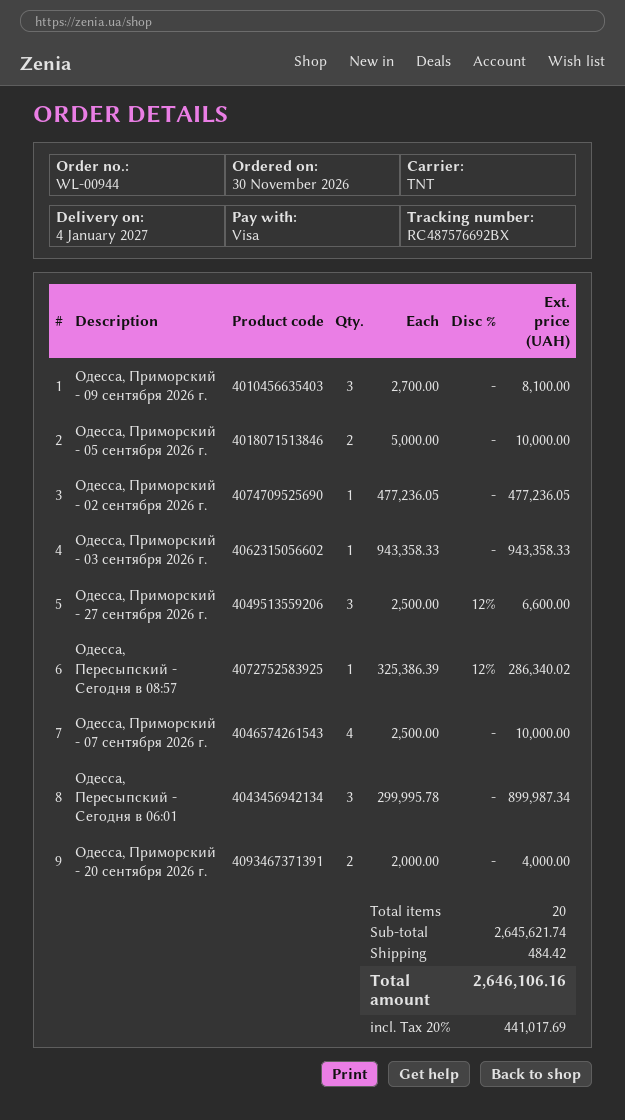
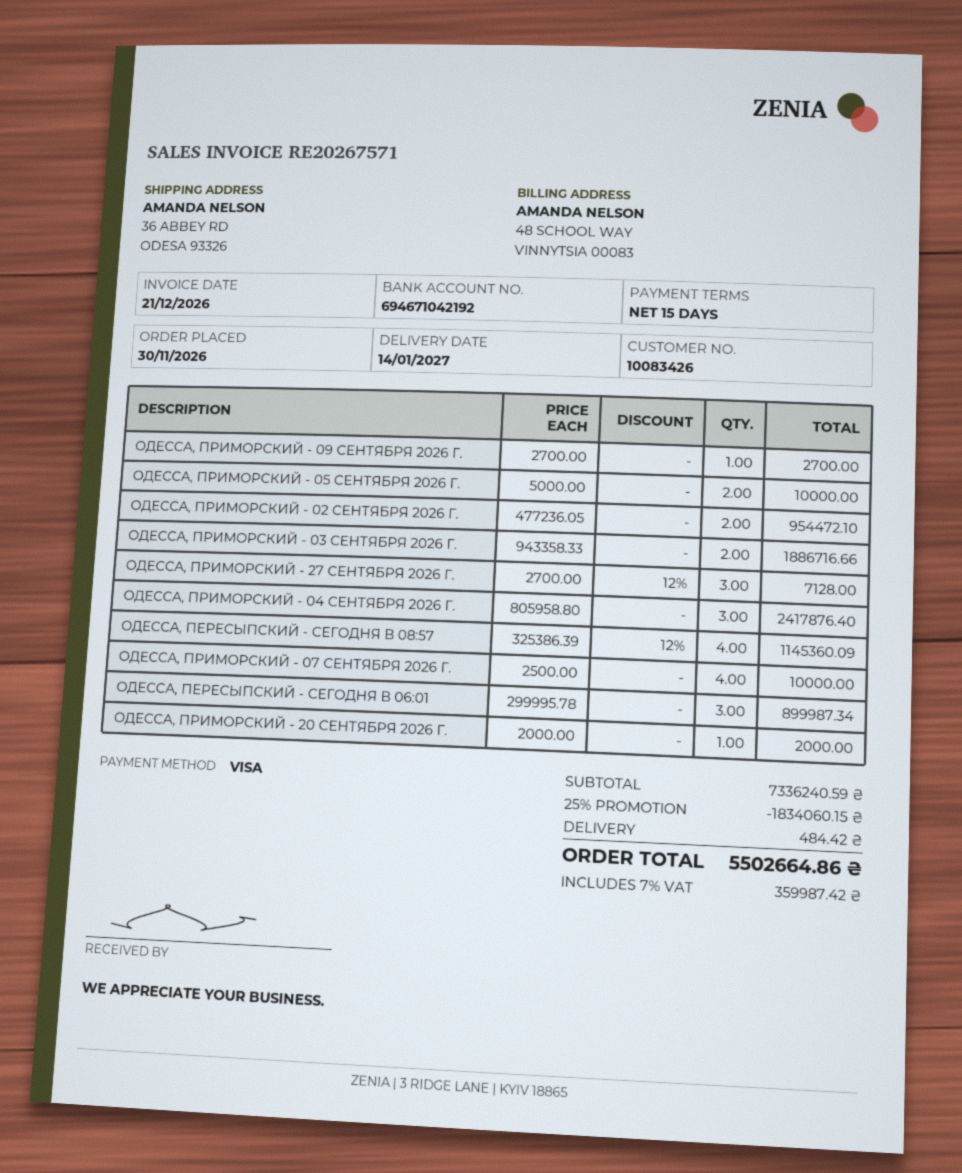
delivery date: 2027-01-04 -> 2027-01-14
Одесса, Приморский - 09 сентября 2026 г.: 3 x 2700.00 = 8100.00 -> 1 x 2700.00 = 2700.00
Одесса, Приморский - 02 сентября 2026 г.: 1 x 477236.05 = 477236.05 -> 2 x 477236.05 = 954472.10
Одесса, Приморский - 03 сентября 2026 г.: 1 x 943358.33 = 943358.33 -> 2 x 943358.33 = 1886716.66
Одесса, Приморский - 27 сентября 2026 г.: 3 x 2500.00 - 12% = 6600.00 -> 3 x 2700.00 - 12% = 7128.00
Одесса, Пересыпский - Сегодня в 08:57: 1 x 325386.39 - 12% = 286340.02 -> 4 x 325386.39 - 12% = 1145360.09
Одесса, Приморский - 20 сентября 2026 г.: 2 x 2000.00 = 4000.00 -> 1 x 2000.00 = 2000.00
ОДЕССА, ПРИМОРСКИЙ - 04 СЕНТЯБРЯ 2026 Г.: none -> 3 x 805958.80 = 2417876.40
subtotal: 2645621.74 -> 7336240.59
discount: none -> 25% = 1834060.15
tax: 20% = 441017.69 -> 7% = 359987.42
total: 2646106.16 -> 5502664.86

